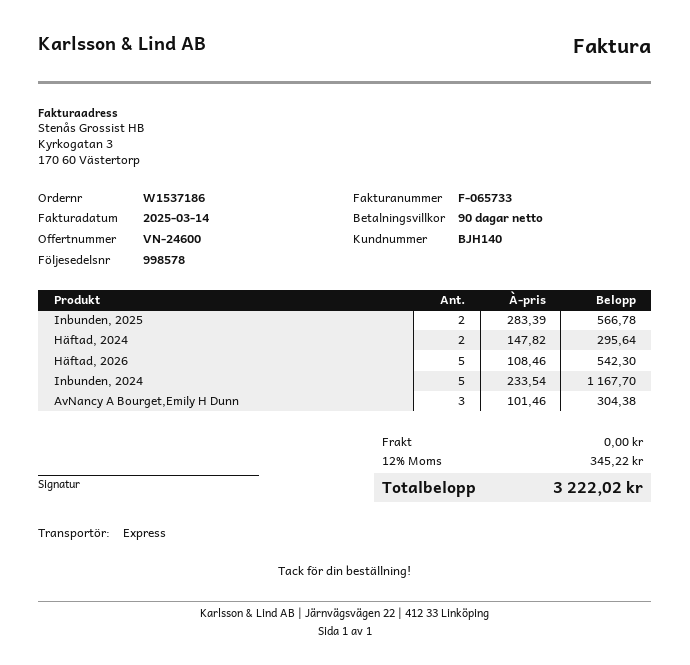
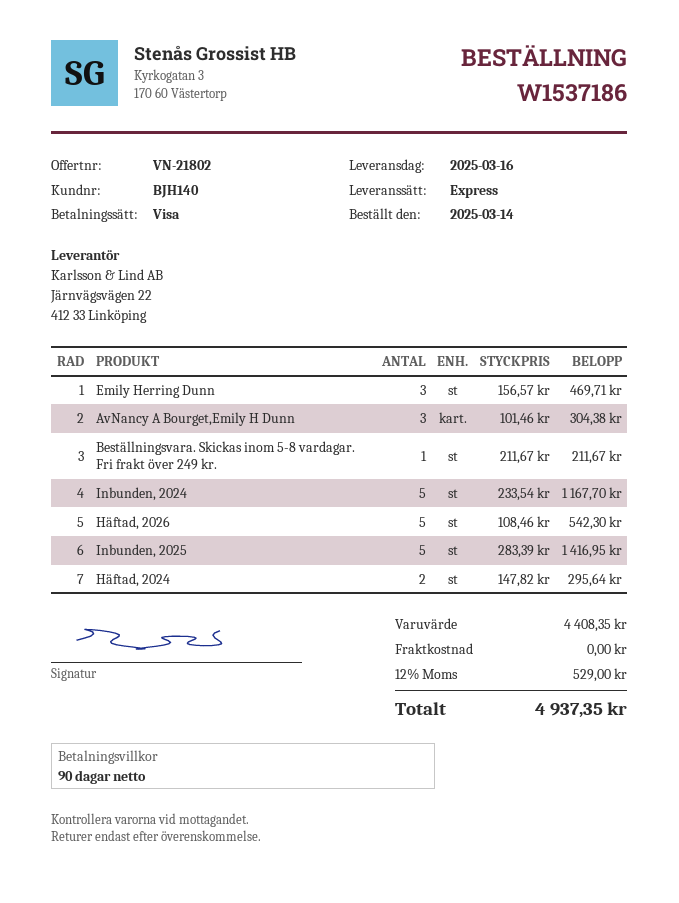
quote number: VN-24600 -> VN-21802
Inbunden, 2025: 2 x 283.39 = 566.78 -> 5 x 283.39 = 1416.95
Emily Herring Dunn: none -> 3 x 156.57 = 469.71
Beställningsvara. Skickas inom 5-8 vardagar. Fri frakt över 249 kr.: none -> 1 x 211.67 = 211.67
tax: 12% = 345.22 -> 12% = 529.00
total: 3222.02 -> 4937.35

